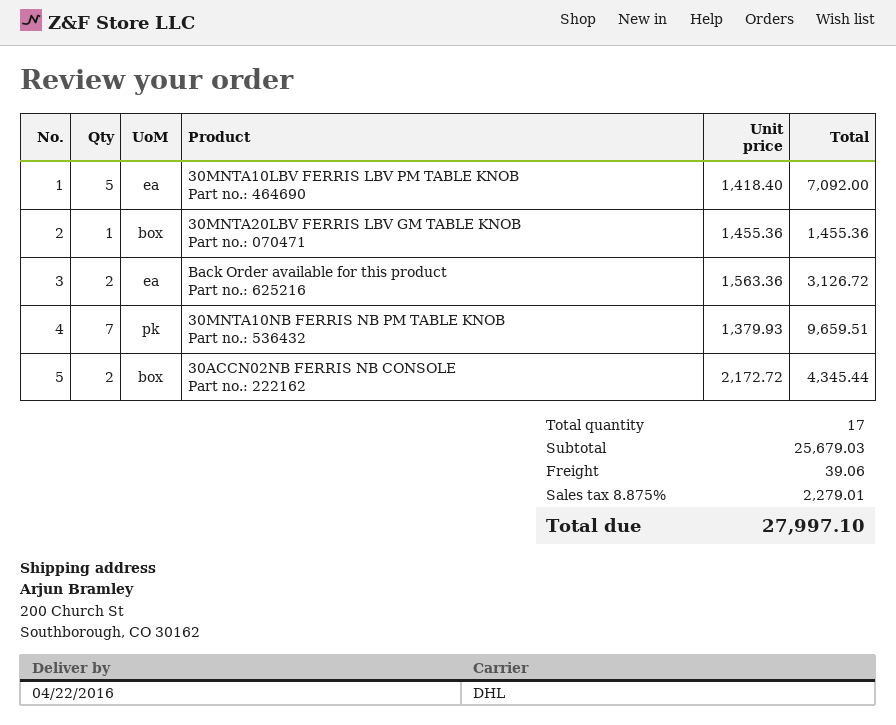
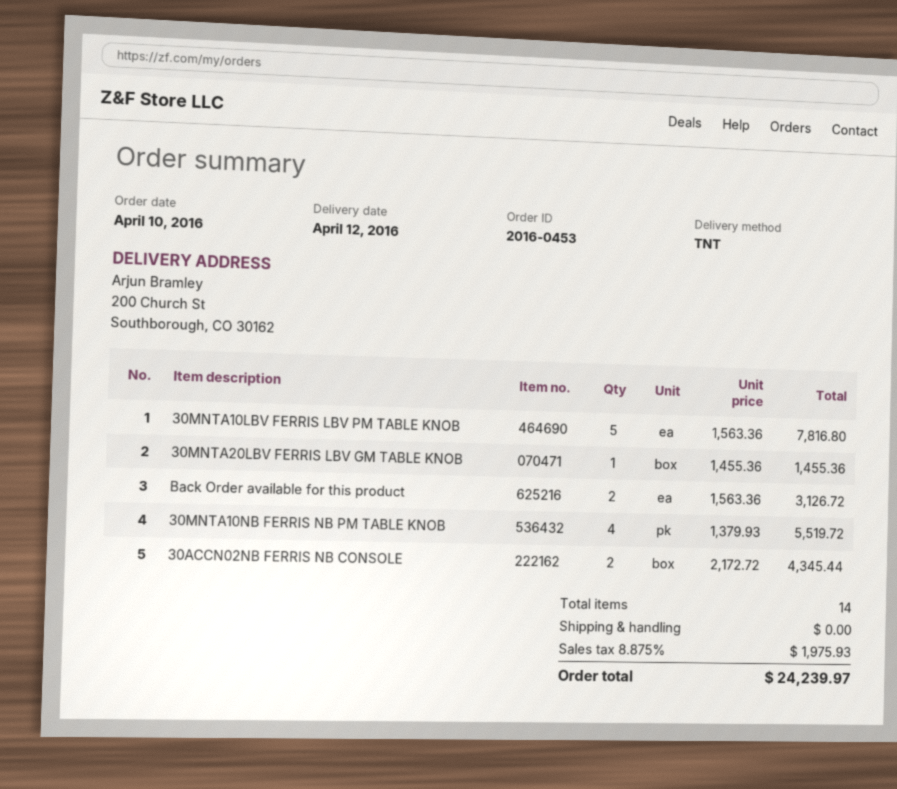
delivery date: 2016-04-22 -> 2016-04-12
shipping method: DHL -> TNT
30MNTA10LBV FERRIS LBV PM TABLE KNOB: 5 x 1418.40 = 7092.00 -> 5 x 1563.36 = 7816.80
30MNTA10NB FERRIS NB PM TABLE KNOB: 7 x 1379.93 = 9659.51 -> 4 x 1379.93 = 5519.72
total quantity: 17 -> 14
shipping: 39.06 -> 0.00
tax: 8.875% = 2279.01 -> 8.875% = 1975.93
total: 27997.10 -> 24239.97

